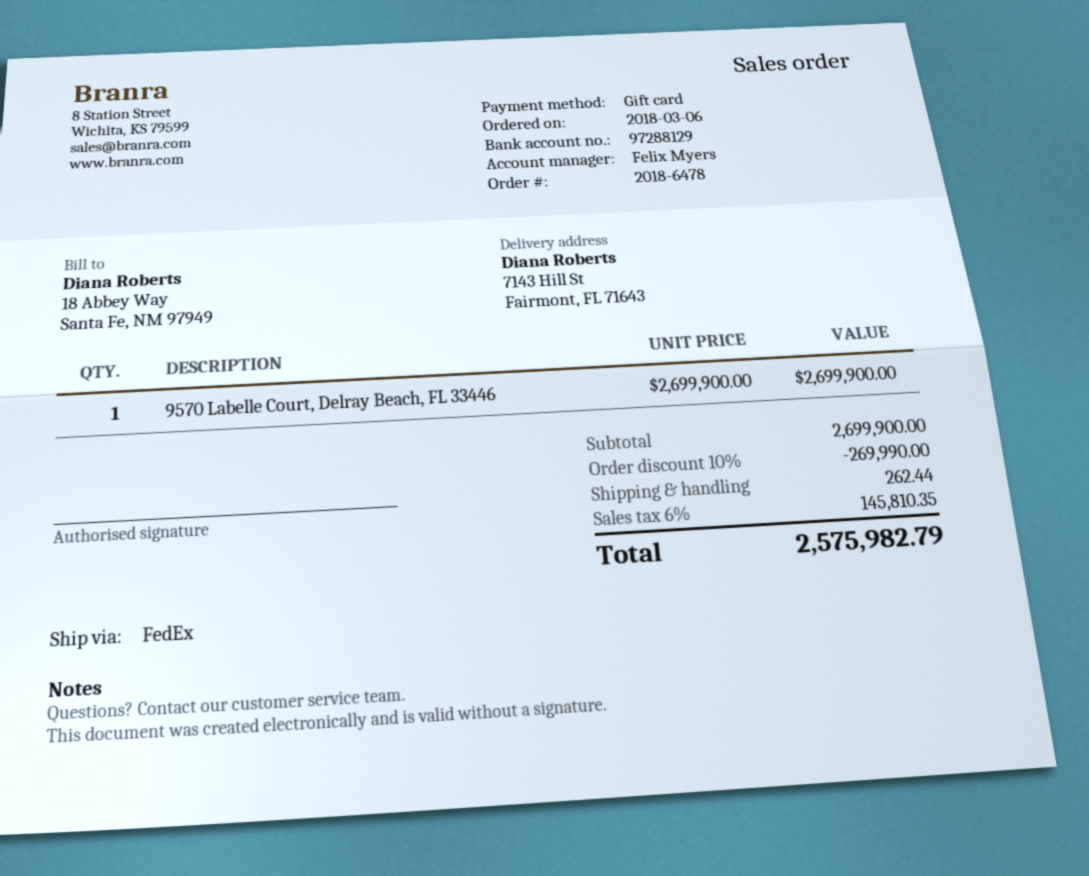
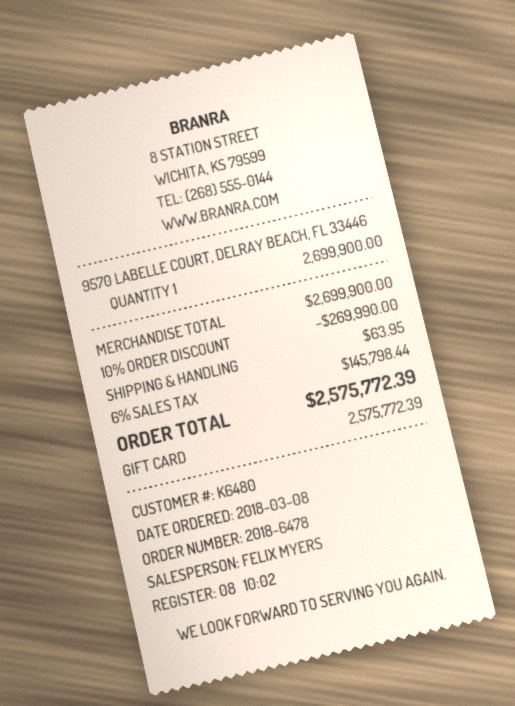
order date: 2018-03-06 -> 2018-03-08
shipping: 262.44 -> 63.95
tax: 6% = 145810.35 -> 6% = 145798.44
total: 2575982.79 -> 2575772.39

